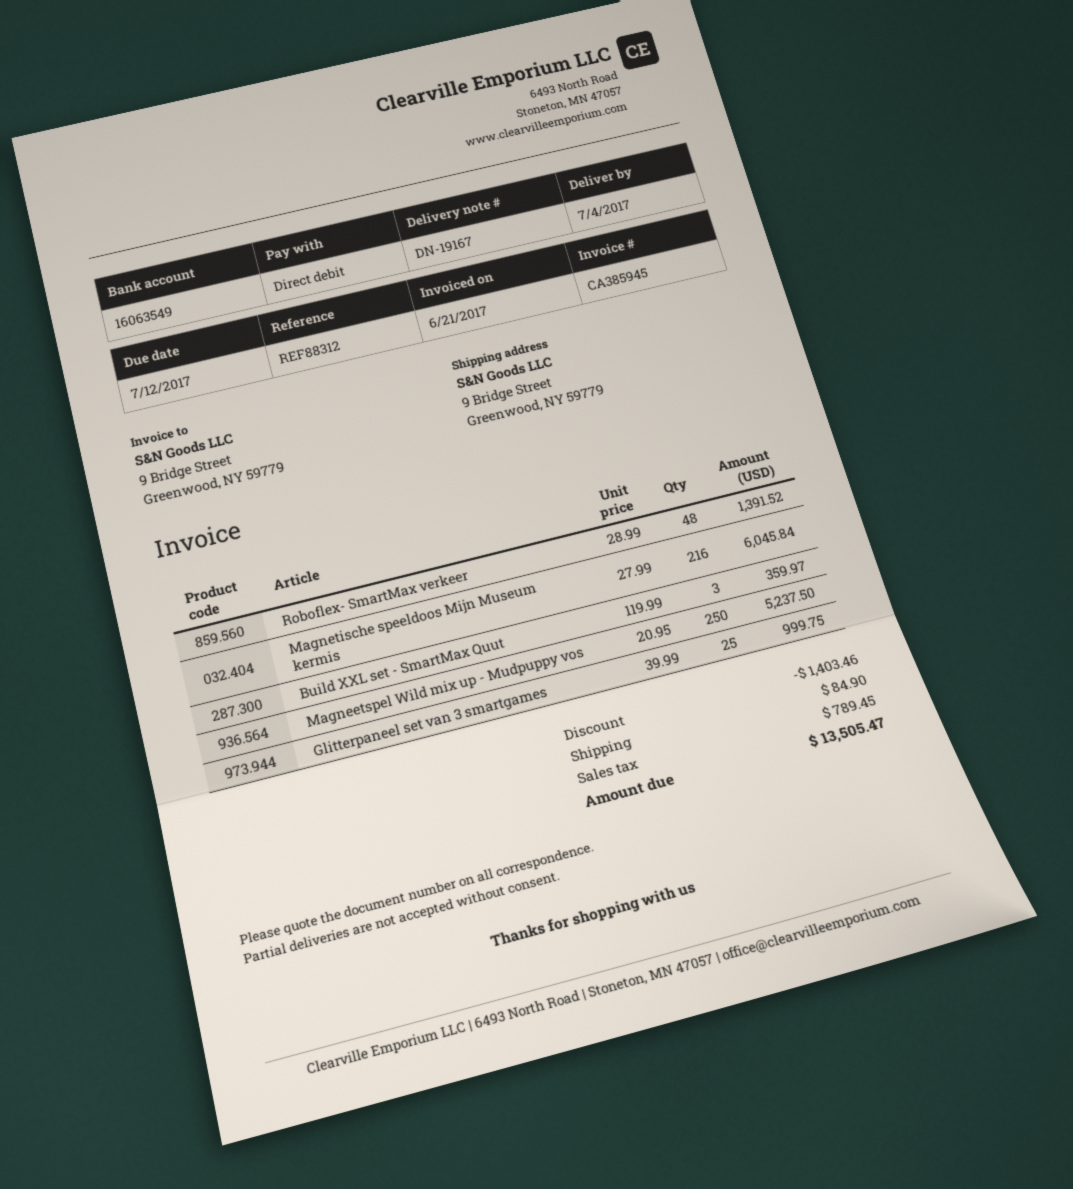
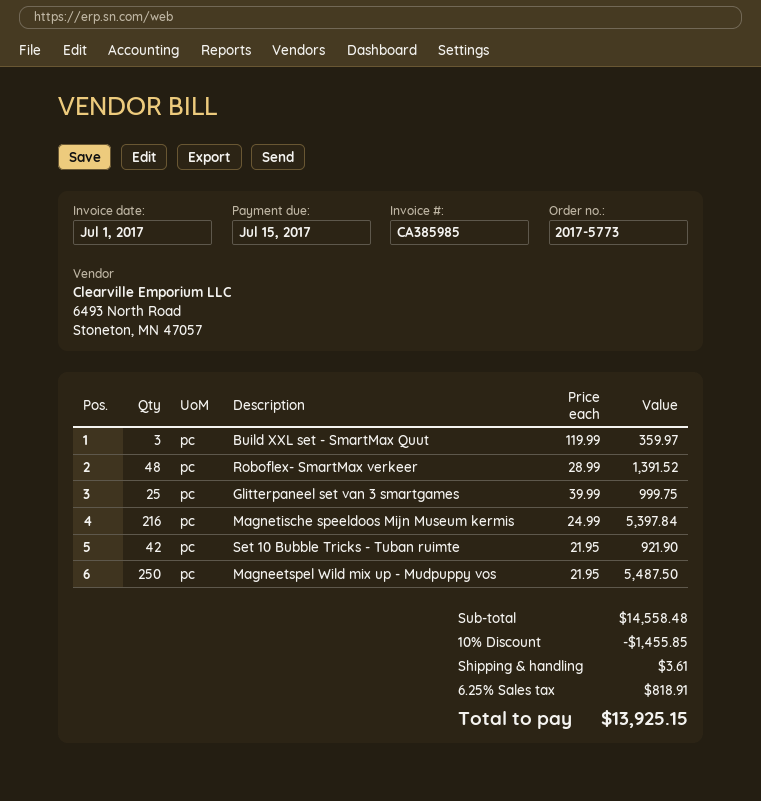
invoice number: CA385945 -> CA385985
invoice date: 2017-06-21 -> 2017-07-01
due date: 2017-07-12 -> 2017-07-15
Magnetische speeldoos Mijn Museum kermis: 216 x 27.99 = 6045.84 -> 216 x 24.99 = 5397.84
Magneetspel Wild mix up - Mudpuppy vos: 250 x 20.95 = 5237.50 -> 250 x 21.95 = 5487.50
Set 10 Bubble Tricks - Tuban ruimte: none -> 42 x 21.95 = 921.90
discount: 1403.46 -> 1455.85
shipping: 84.90 -> 3.61
tax: 789.45 -> 818.91
total: 13505.47 -> 13925.15

